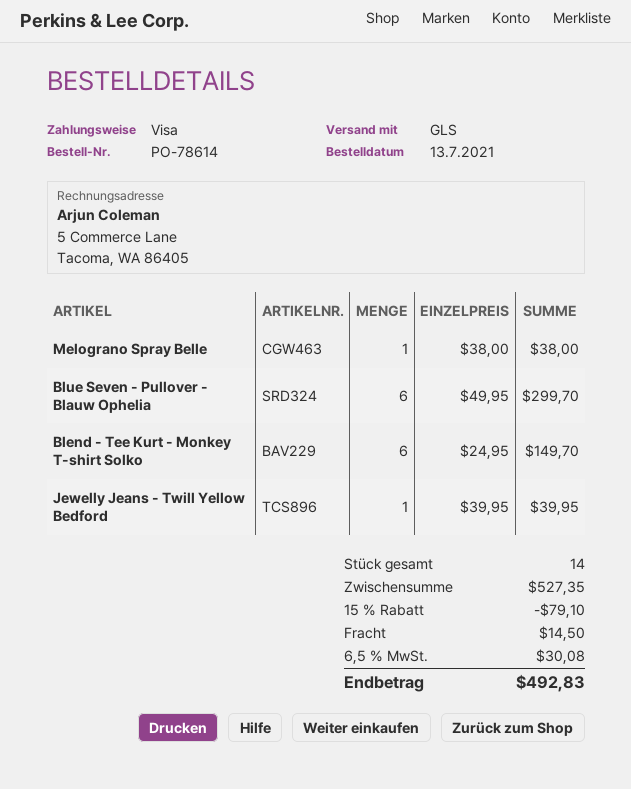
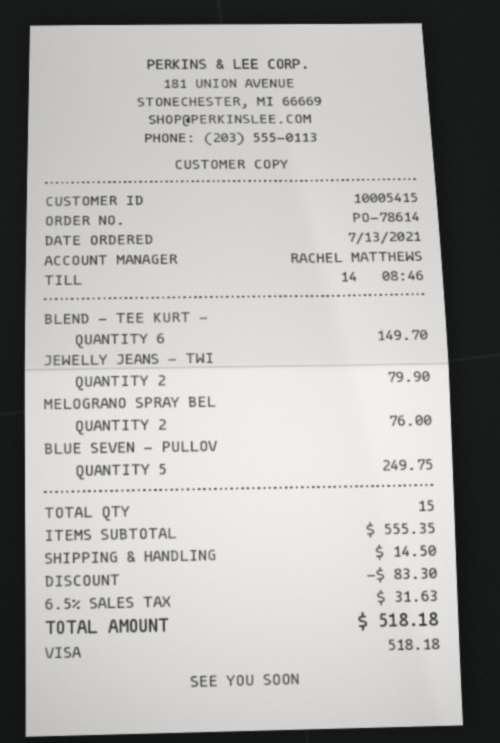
Melograno Spray Belle: 1 for 38.00 -> 2 for 76.00
Blue Seven - Pullover - Blauw Ophelia: 6 for 299.70 -> 5 for 249.75
Jewelly Jeans - Twill Yellow Bedford: 1 for 39.95 -> 2 for 79.90
total quantity: 14 -> 15
subtotal: 527.35 -> 555.35
discount: 79.10 -> 83.30
tax: 6.5% = 30.08 -> 6.5% = 31.63
total: 492.83 -> 518.18

